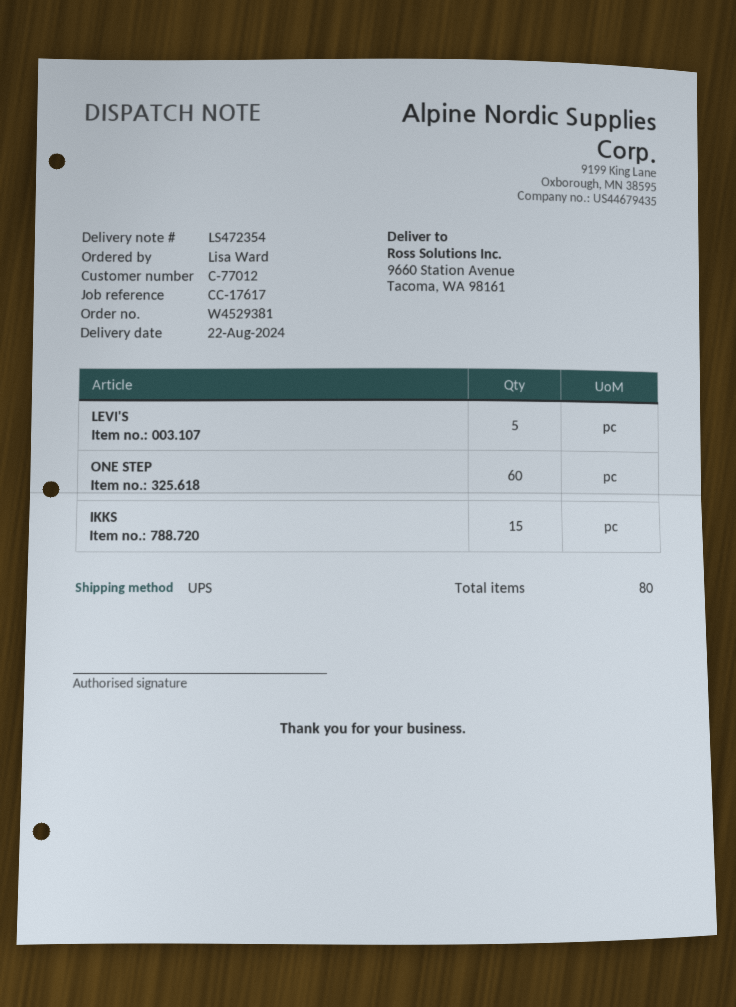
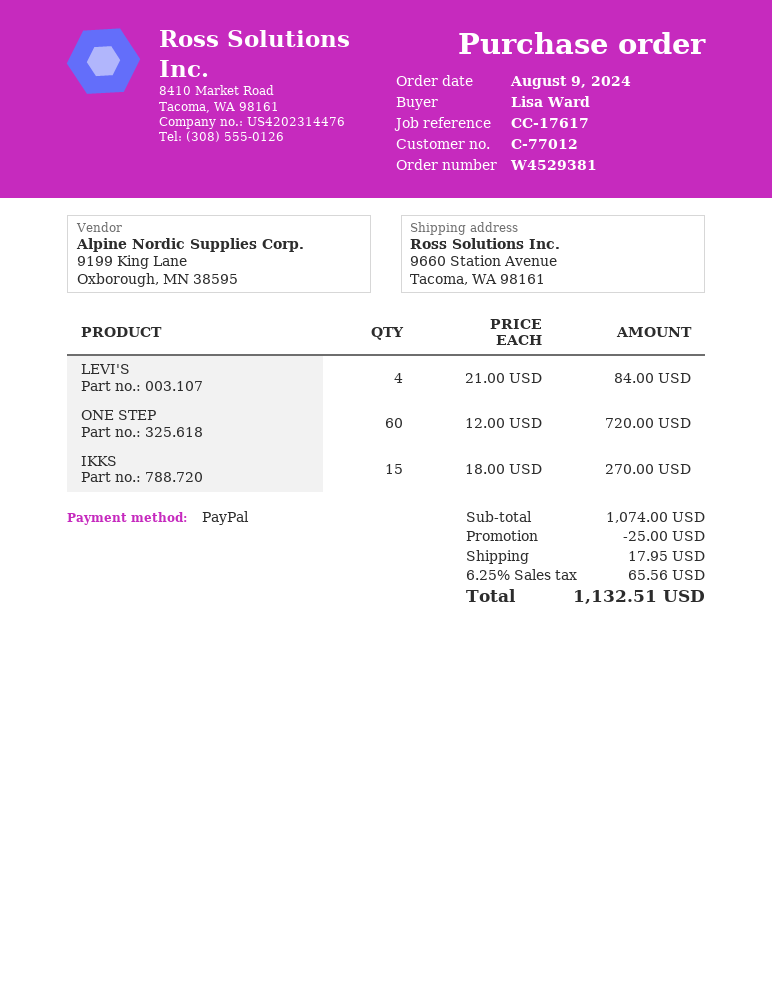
LEVI'S: 5 -> 4

